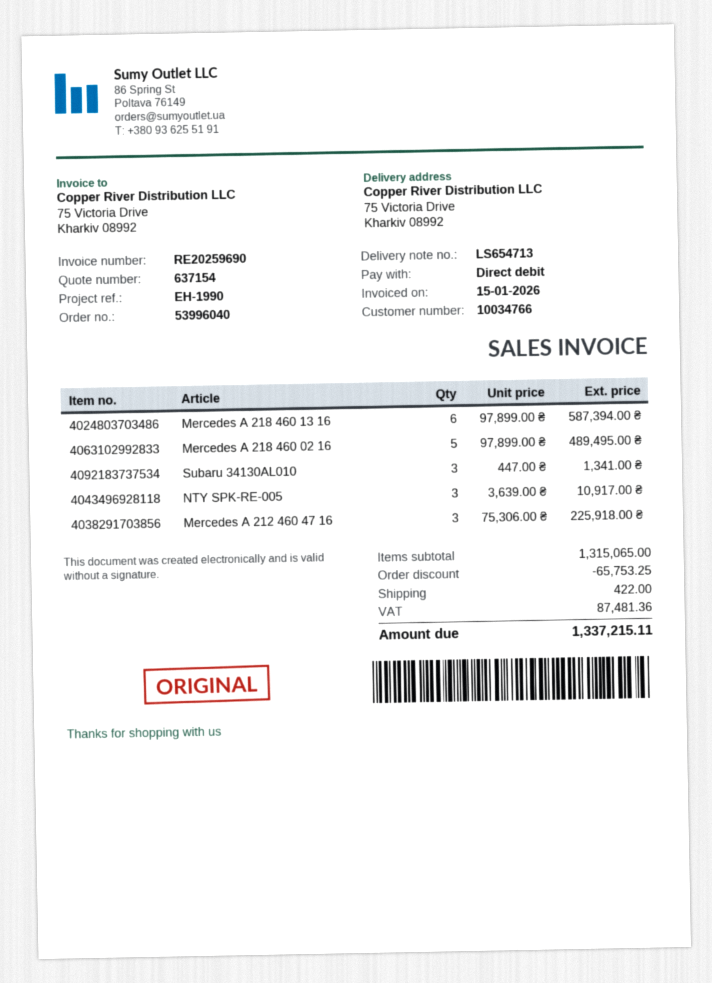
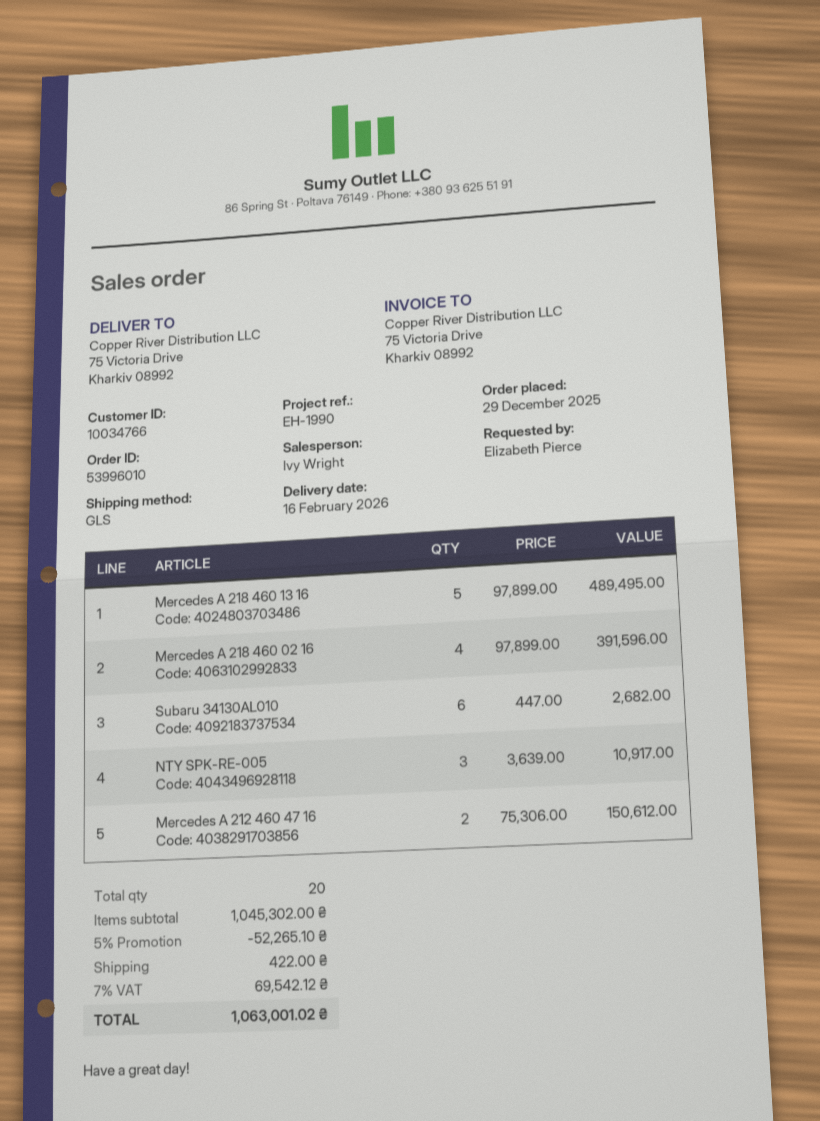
order number: 53996040 -> 53996010
Mercedes A 218 460 13 16: 6 x 97899.00 = 587394.00 -> 5 x 97899.00 = 489495.00
Mercedes A 218 460 02 16: 5 x 97899.00 = 489495.00 -> 4 x 97899.00 = 391596.00
Subaru 34130AL010: 3 x 447.00 = 1341.00 -> 6 x 447.00 = 2682.00
Mercedes A 212 460 47 16: 3 x 75306.00 = 225918.00 -> 2 x 75306.00 = 150612.00
subtotal: 1315065.00 -> 1045302.00
discount: 65753.25 -> 52265.10
tax: 87481.36 -> 69542.12
total: 1337215.11 -> 1063001.02

